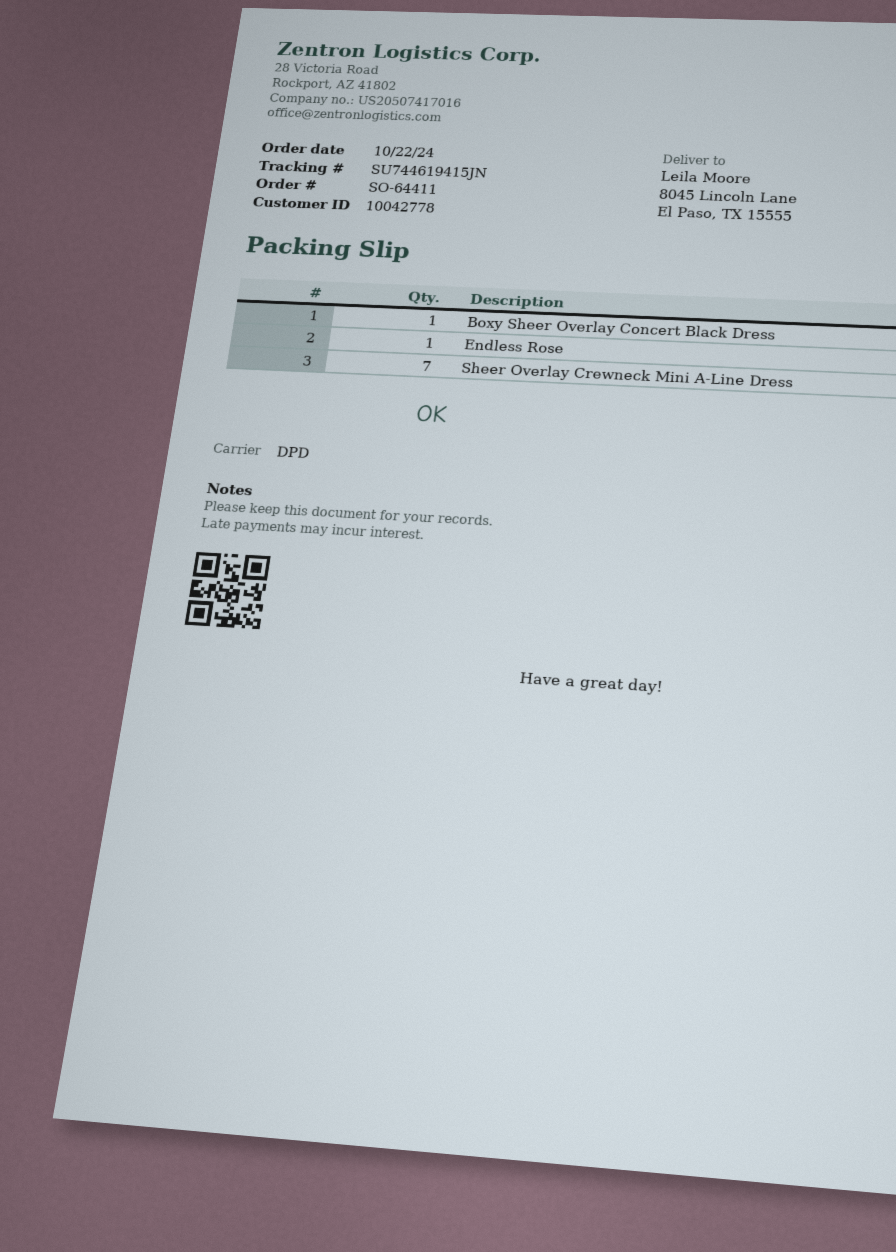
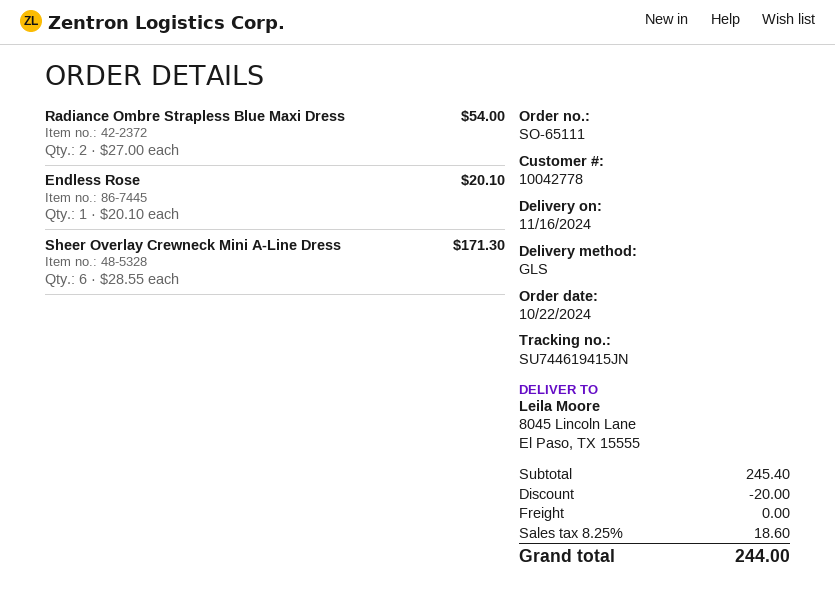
order number: SO-64411 -> SO-65111
shipping method: DPD -> GLS
Boxy Sheer Overlay Concert Black Dress: 1 -> none
Sheer Overlay Crewneck Mini A-Line Dress: 7 -> 6
Radiance Ombre Strapless Blue Maxi Dress: none -> 2

